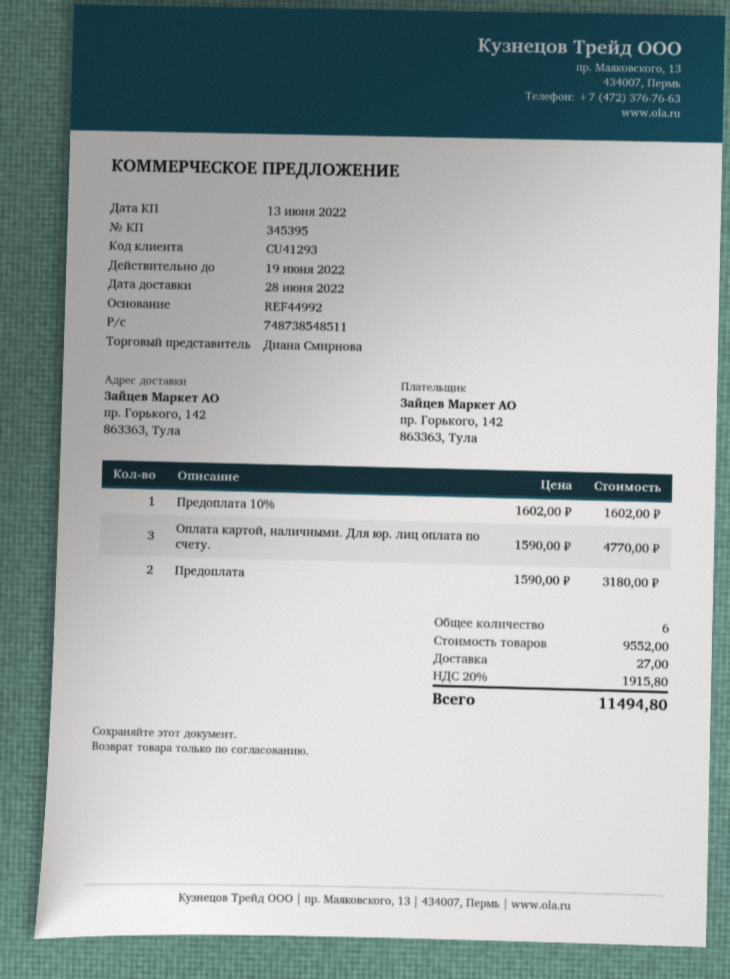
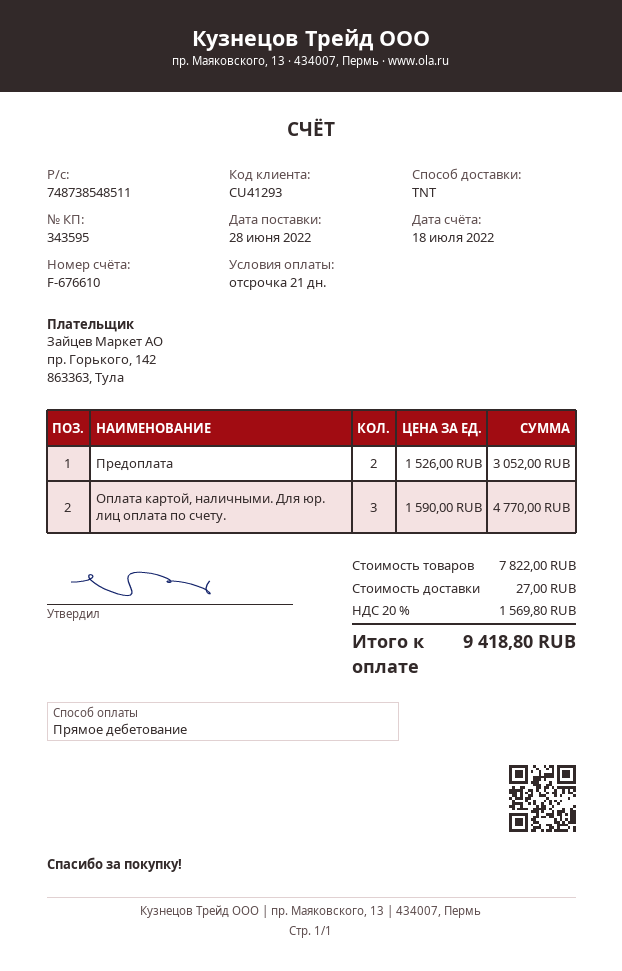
quote number: 345395 -> 343595
Предоплата 10%: 1 x 1602.00 = 1602.00 -> none
Предоплата: 2 x 1590.00 = 3180.00 -> 2 x 1526.00 = 3052.00
subtotal: 9552.00 -> 7822.00
tax: 20% = 1915.80 -> 20% = 1569.80
total: 11494.80 -> 9418.80

